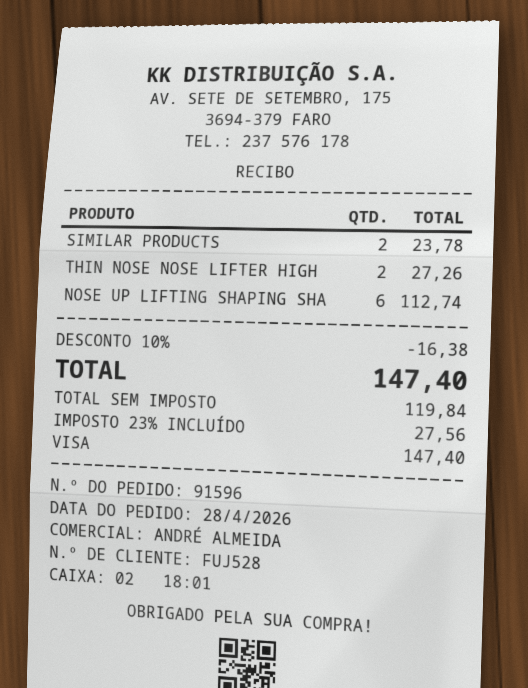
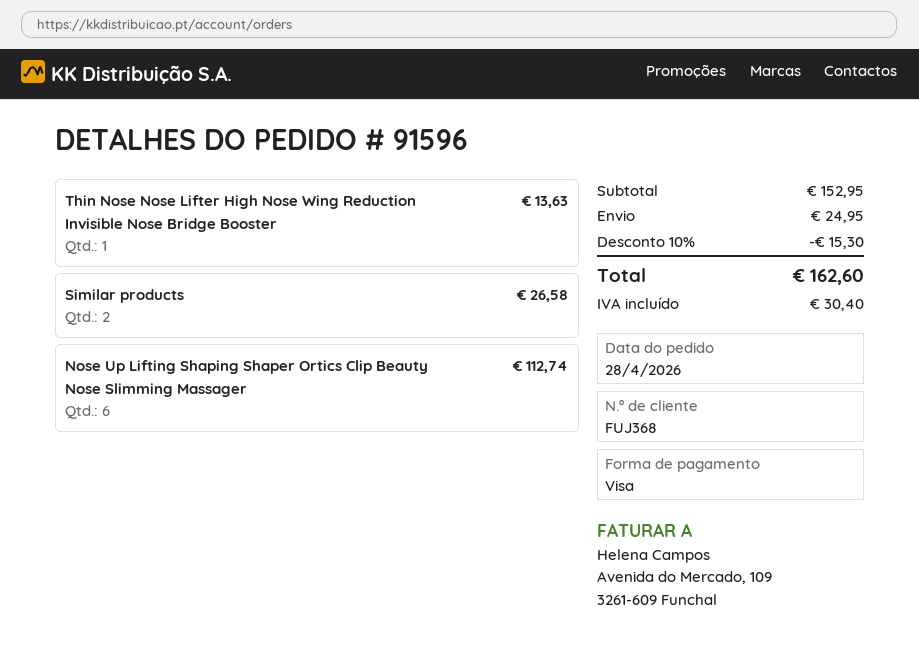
customer number: FUJ528 -> FUJ368
SIMILAR PRODUCTS: 2 for 23.78 -> 2 for 26.58
THIN NOSE NOSE LIFTER HIGH: 2 for 27.26 -> 1 for 13.63
discount: 10% = 16.38 -> 10% = 15.30
shipping: none -> 24.95
tax: 27.56 -> 30.40
total: 147.40 -> 162.60

